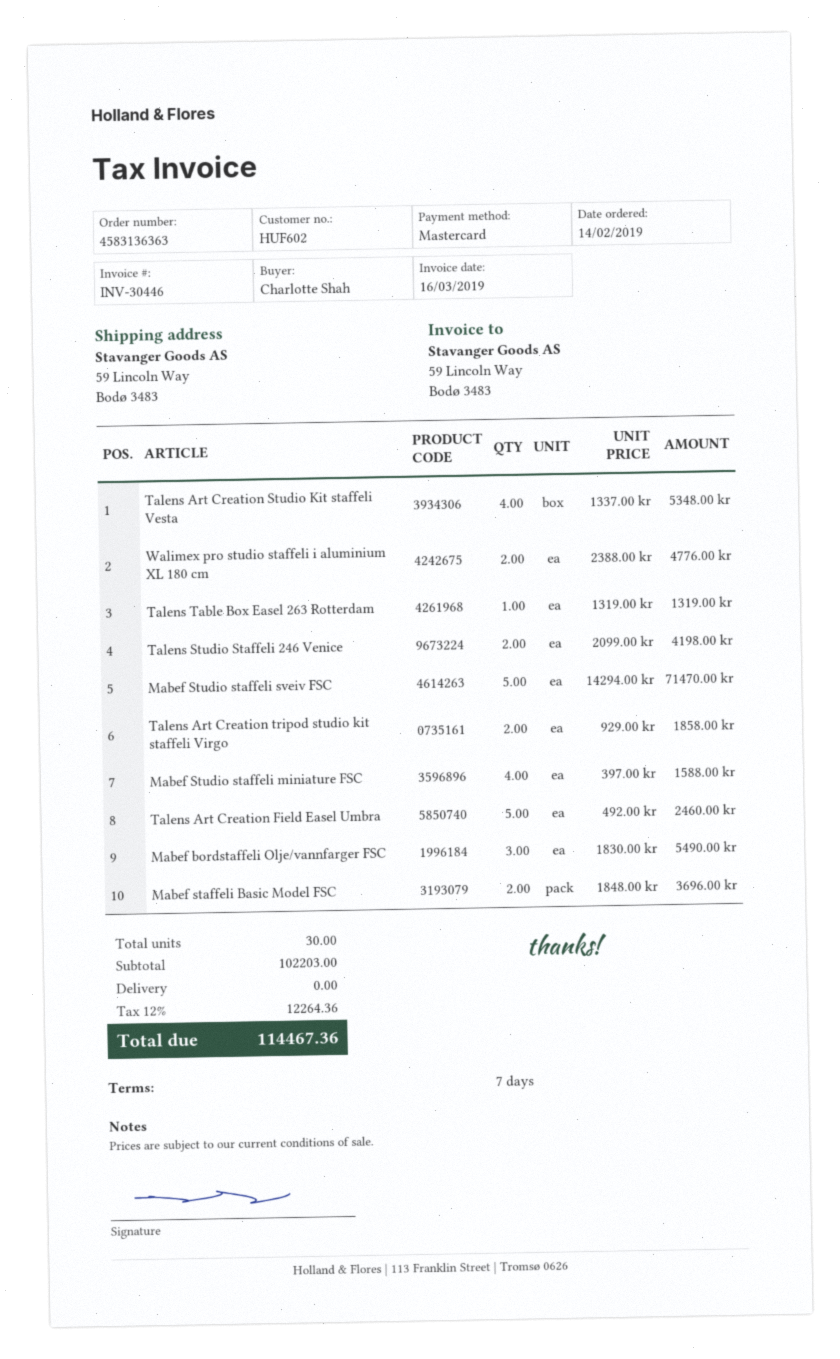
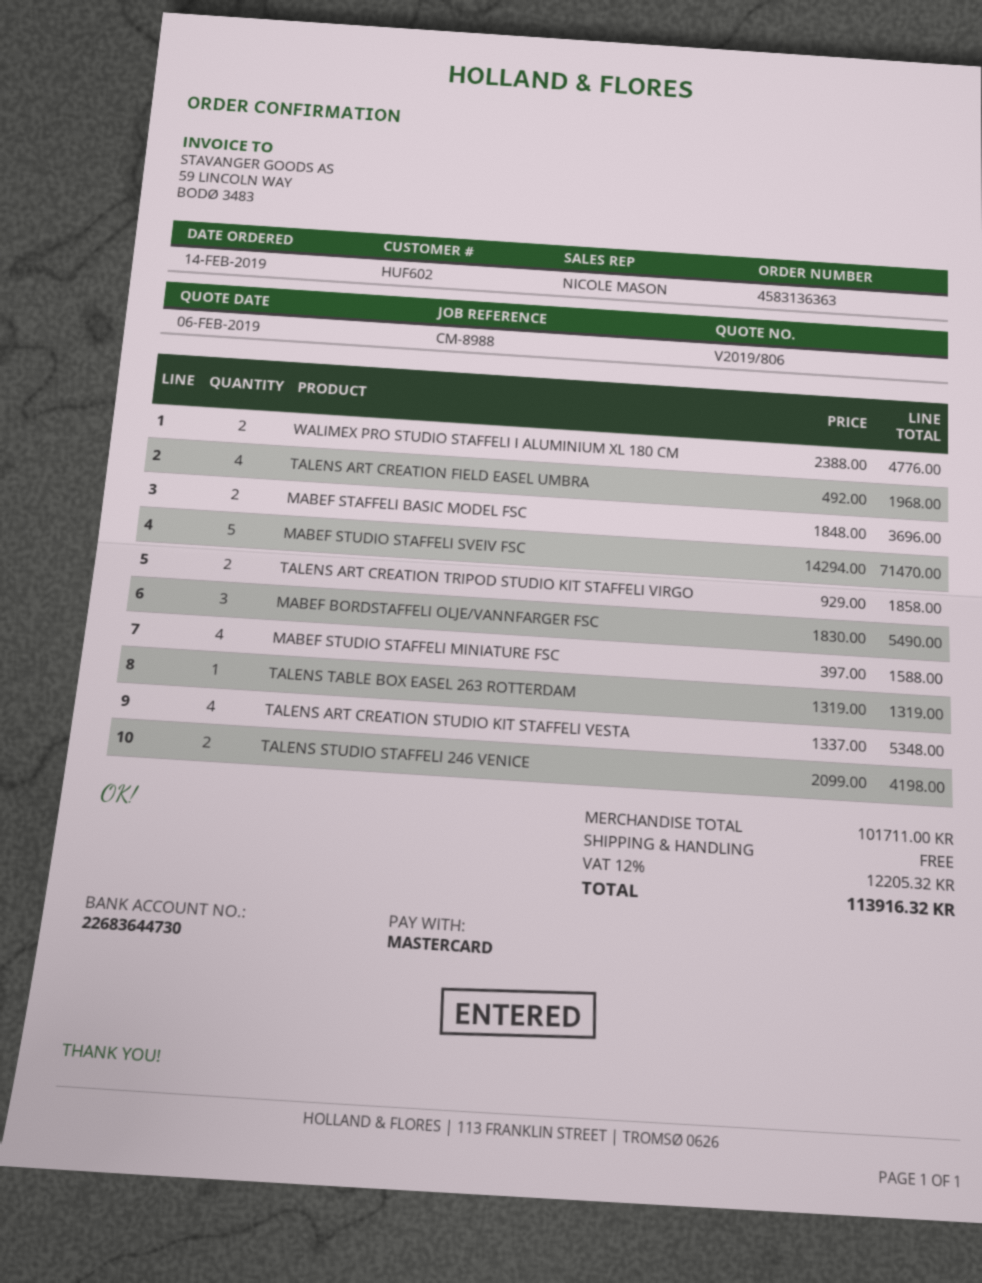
Talens Art Creation Field Easel Umbra: 5 x 492.00 = 2460.00 -> 4 x 492.00 = 1968.00
subtotal: 102203.00 -> 101711.00
tax: 12% = 12264.36 -> 12% = 12205.32
total: 114467.36 -> 113916.32

